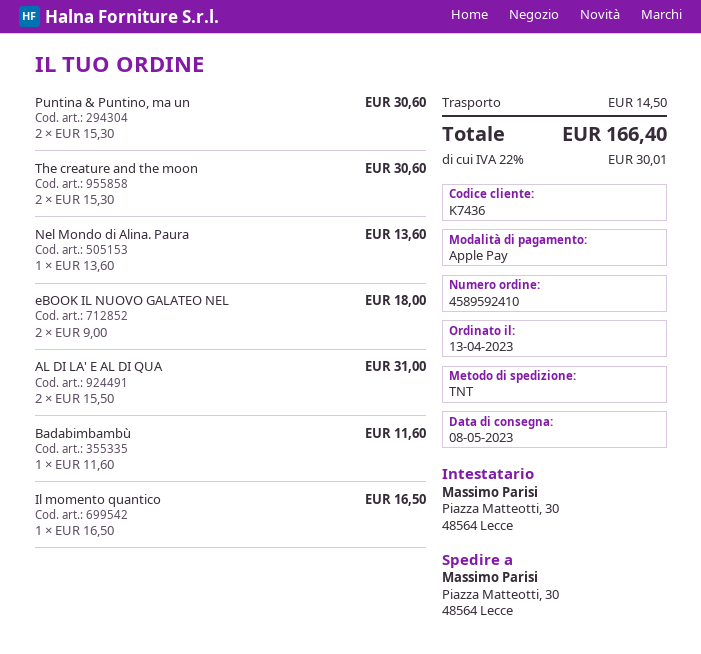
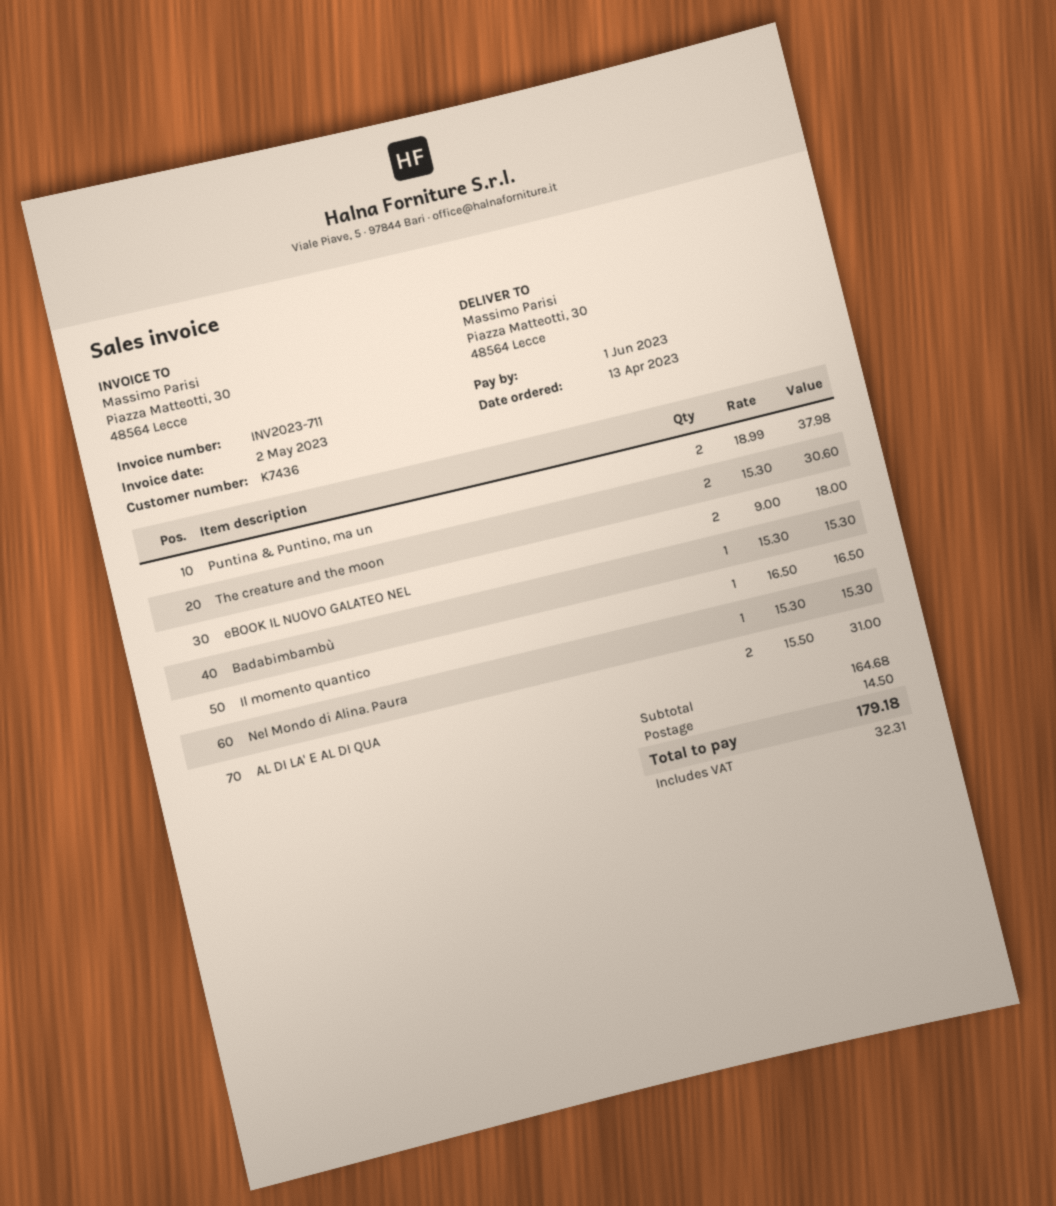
Puntina & Puntino, ma un: 2 x 15.30 = 30.60 -> 2 x 18.99 = 37.98
Nel Mondo di Alina. Paura: 1 x 13.60 = 13.60 -> 1 x 15.30 = 15.30
Badabimbambù: 1 x 11.60 = 11.60 -> 1 x 15.30 = 15.30
tax: 30.01 -> 32.31
total: 166.40 -> 179.18

